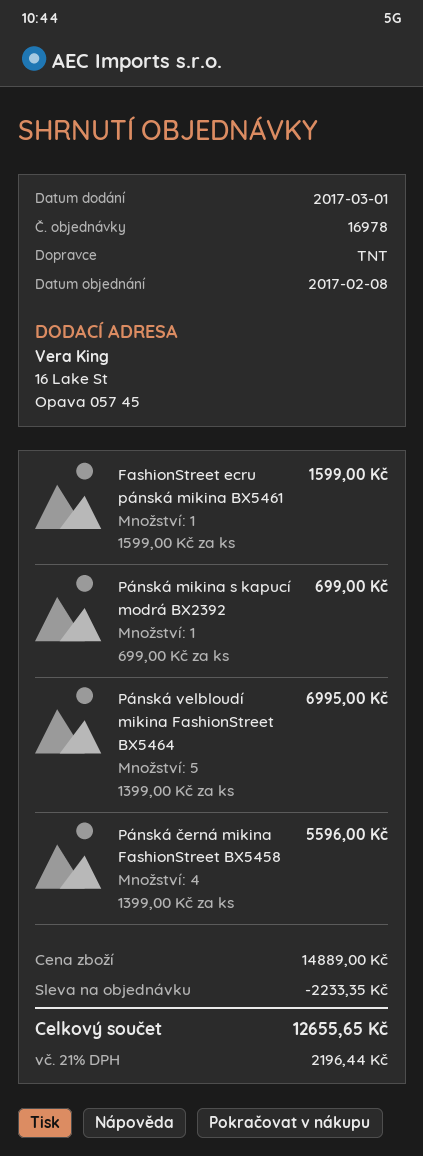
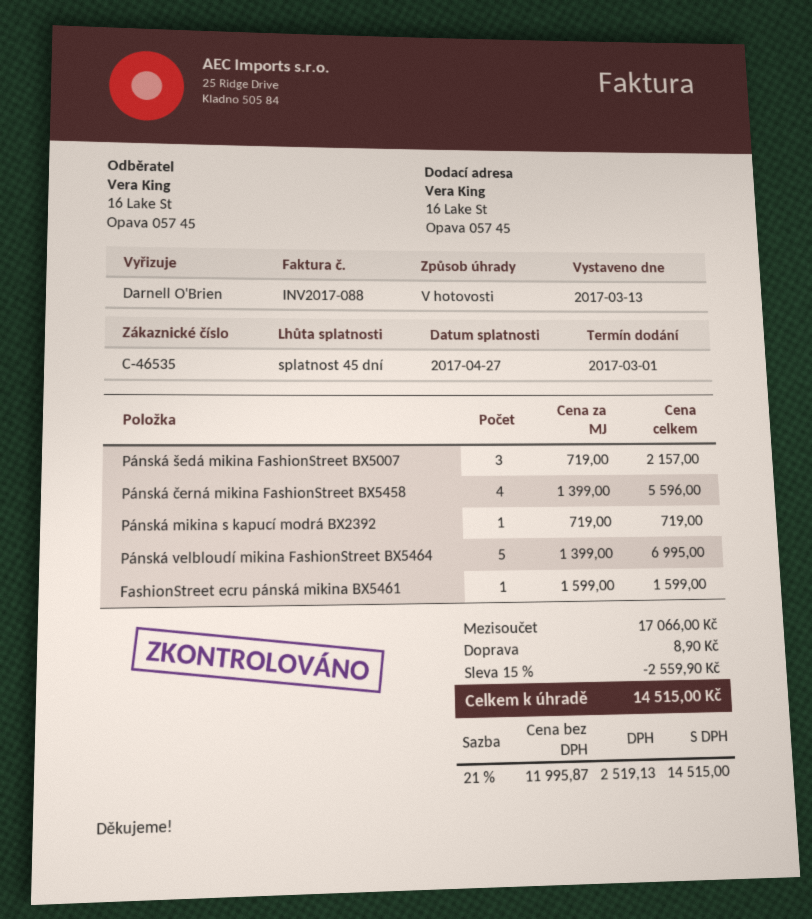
Pánská mikina s kapucí modrá BX2392: 1 x 699.00 = 699.00 -> 1 x 719.00 = 719.00
Pánská šedá mikina FashionStreet BX5007: none -> 3 x 719.00 = 2157.00
subtotal: 14889.00 -> 17066.00
discount: 2233.35 -> 2559.90
shipping: none -> 8.90
tax: 21% = 2196.44 -> 21% = 2519.13
total: 12655.65 -> 14515.00

